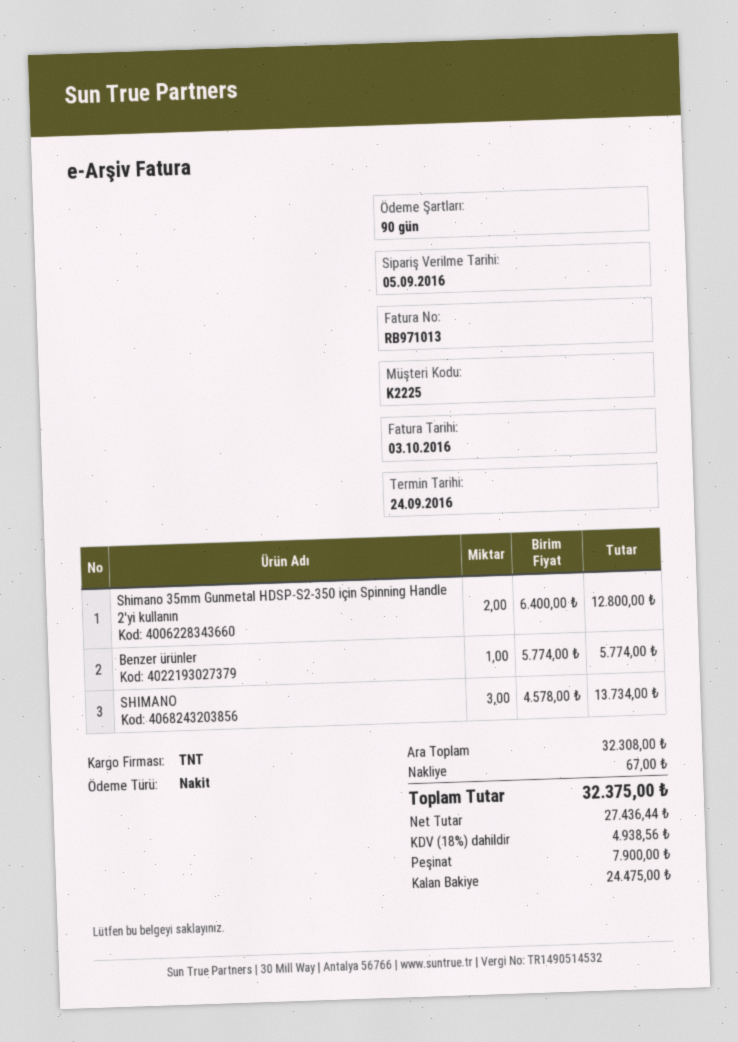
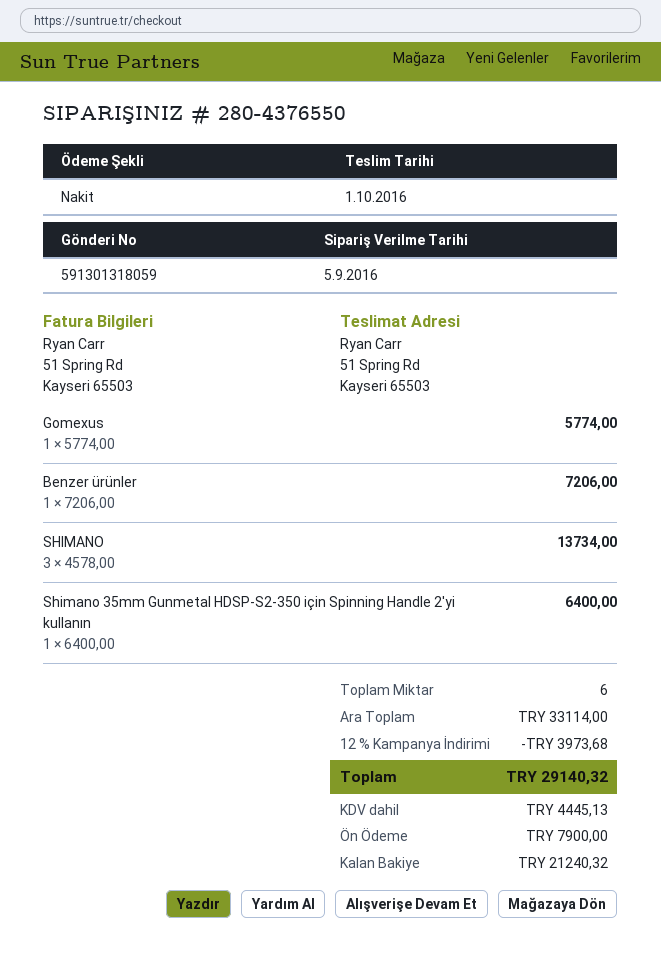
delivery date: 2016-09-24 -> 2016-10-01
Shimano 35mm Gunmetal HDSP-S2-350 için Spinning Handle 2'yi kullanın: 2 x 6400.00 = 12800.00 -> 1 x 6400.00 = 6400.00
Benzer ürünler: 1 x 5774.00 = 5774.00 -> 1 x 7206.00 = 7206.00
Gomexus: none -> 1 x 5774.00 = 5774.00
subtotal: 32308.00 -> 33114.00
discount: none -> 12% = 3973.68
shipping: 67.00 -> none
tax: 4938.56 -> 4445.13
total: 32375.00 -> 29140.32
balance: 24475.00 -> 21240.32

